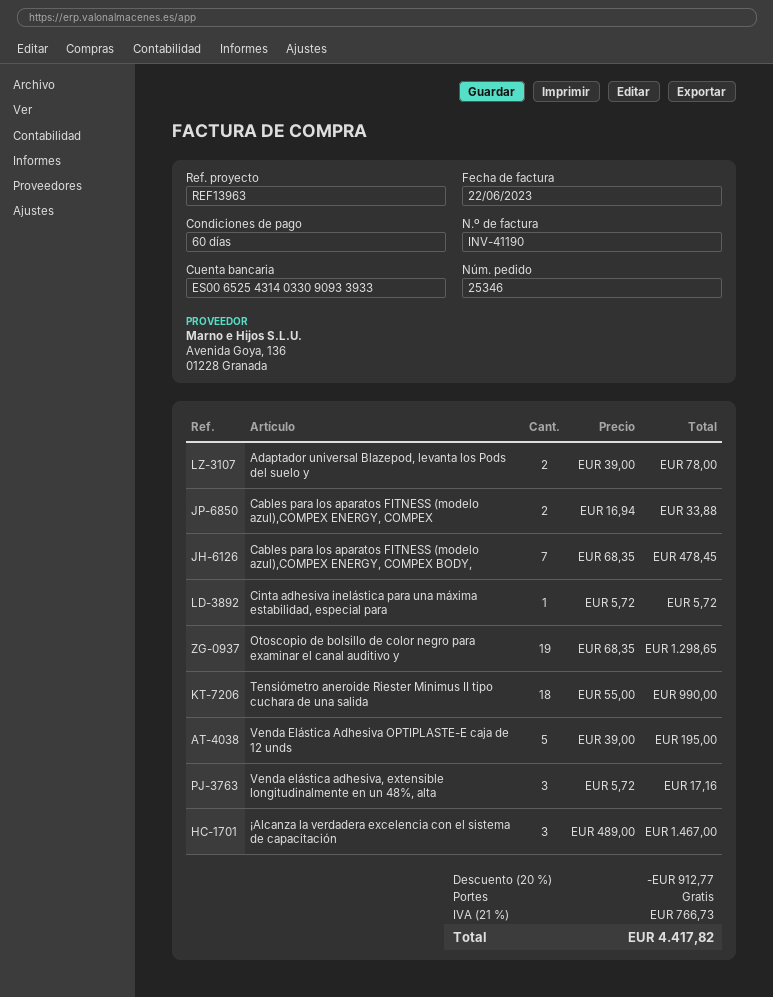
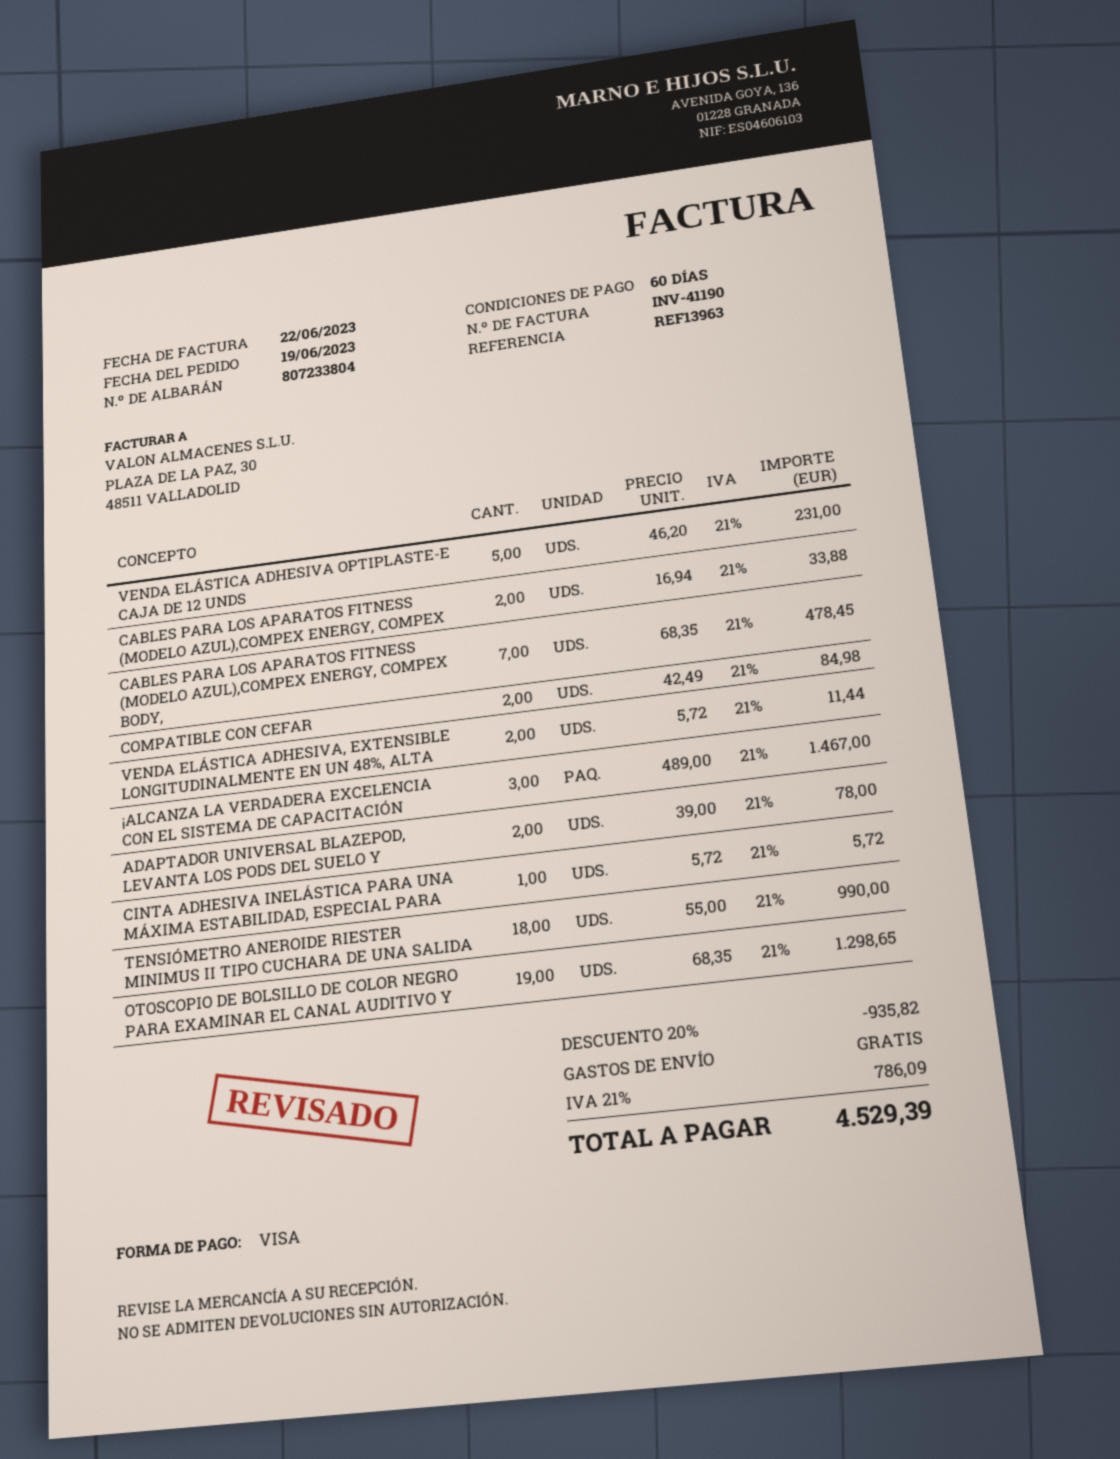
Venda Elástica Adhesiva OPTIPLASTE-E caja de 12 unds: 5 x 39.00 = 195.00 -> 5 x 46.20 = 231.00
Venda elástica adhesiva, extensible longitudinalmente en un 48%, alta: 3 x 5.72 = 17.16 -> 2 x 5.72 = 11.44
COMPATIBLE CON CEFAR: none -> 2 x 42.49 = 84.98
discount: 20% = 912.77 -> 20% = 935.82
tax: 21% = 766.73 -> 21% = 786.09
total: 4417.82 -> 4529.39

